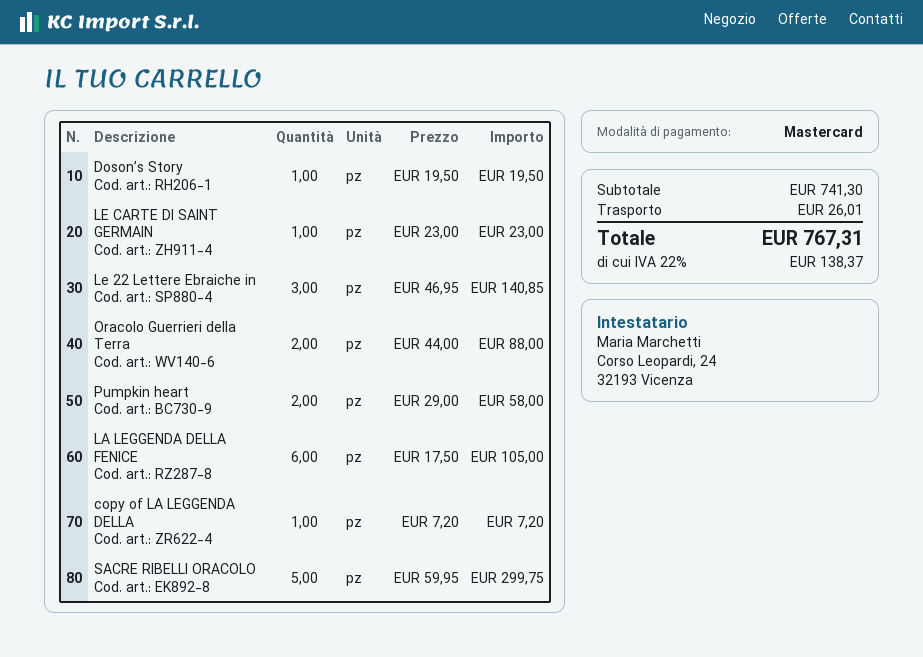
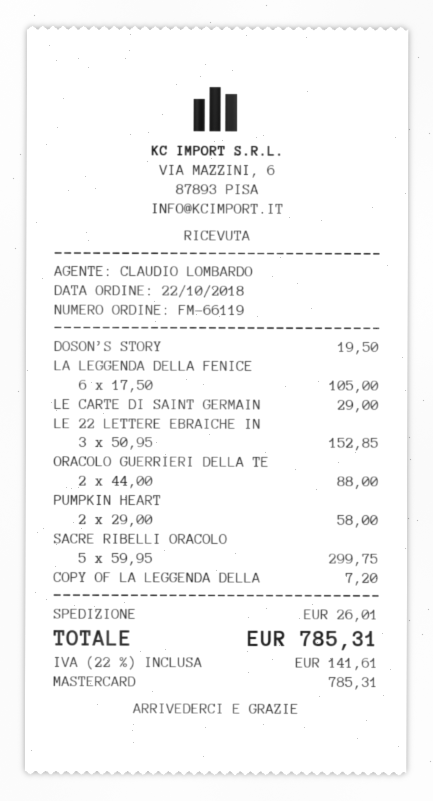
LE CARTE DI SAINT GERMAIN: 1 x 23.00 = 23.00 -> 1 x 29.00 = 29.00
Le 22 Lettere Ebraiche in: 3 x 46.95 = 140.85 -> 3 x 50.95 = 152.85
tax: 22% = 138.37 -> 22% = 141.61
total: 767.31 -> 785.31

